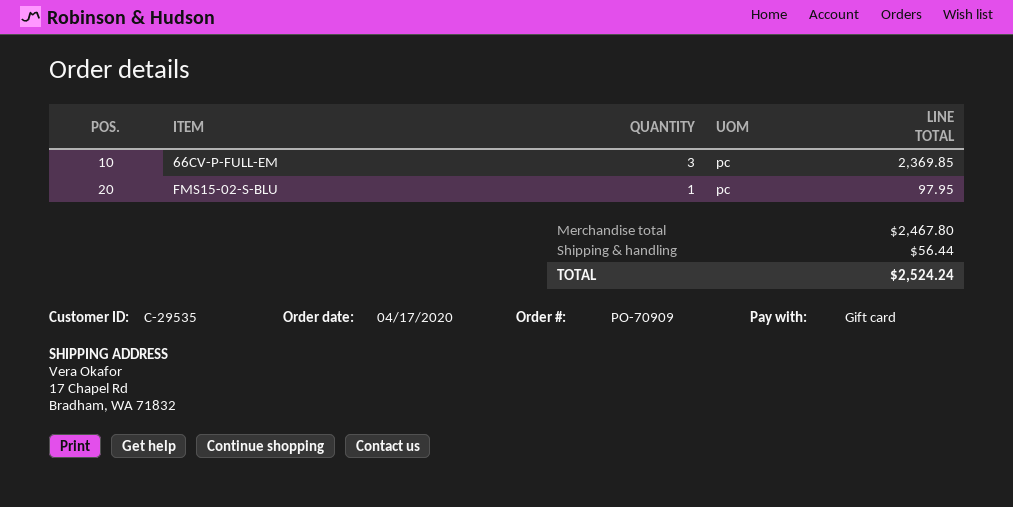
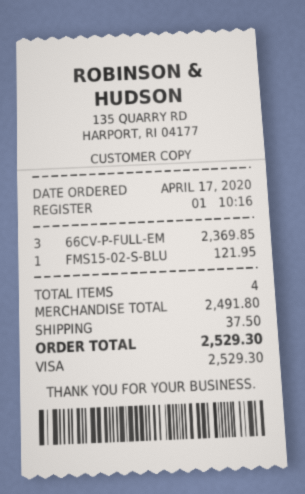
payment method: gift card -> Visa
FMS15-02-S-BLU: 1 for 97.95 -> 1 for 121.95
subtotal: 2467.80 -> 2491.80
shipping: 56.44 -> 37.50
total: 2524.24 -> 2529.30

